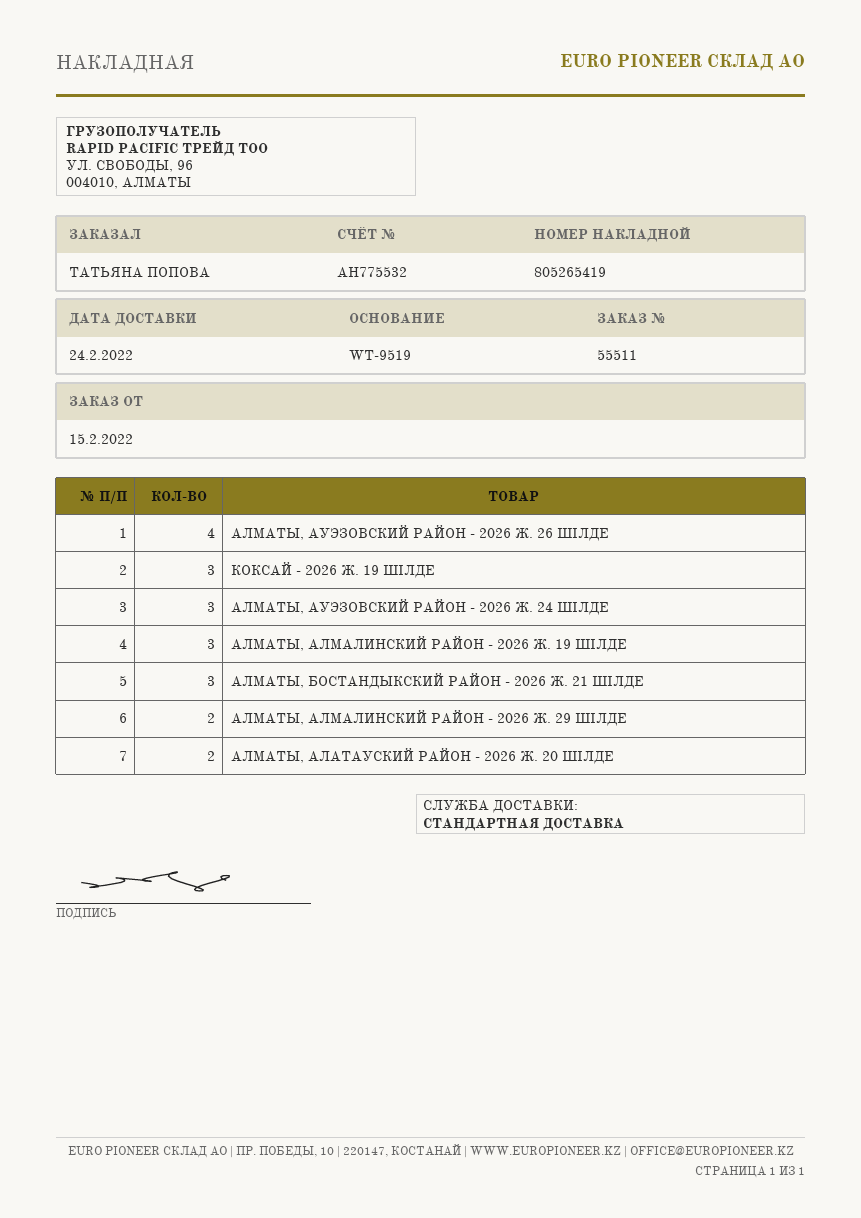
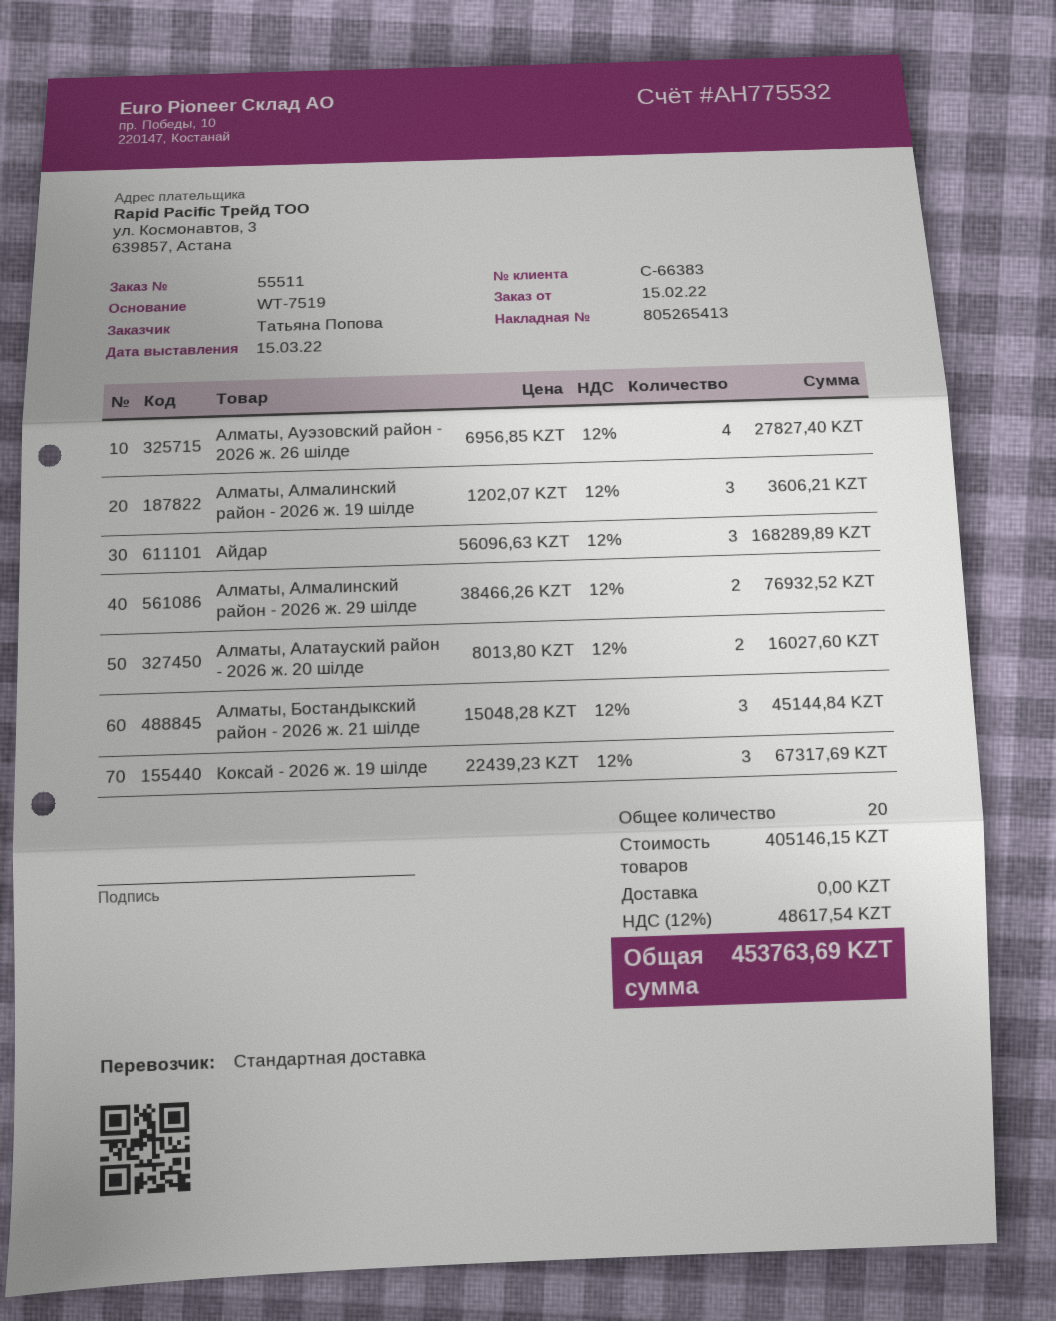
delivery note number: 805265419 -> 805265413
reference: WT-9519 -> WT-7519
АЛМАТЫ, АУЭЗОВСКИЙ РАЙОН - 2026 Ж. 24 ШІЛДЕ: 3 -> none
Айдар: none -> 3

